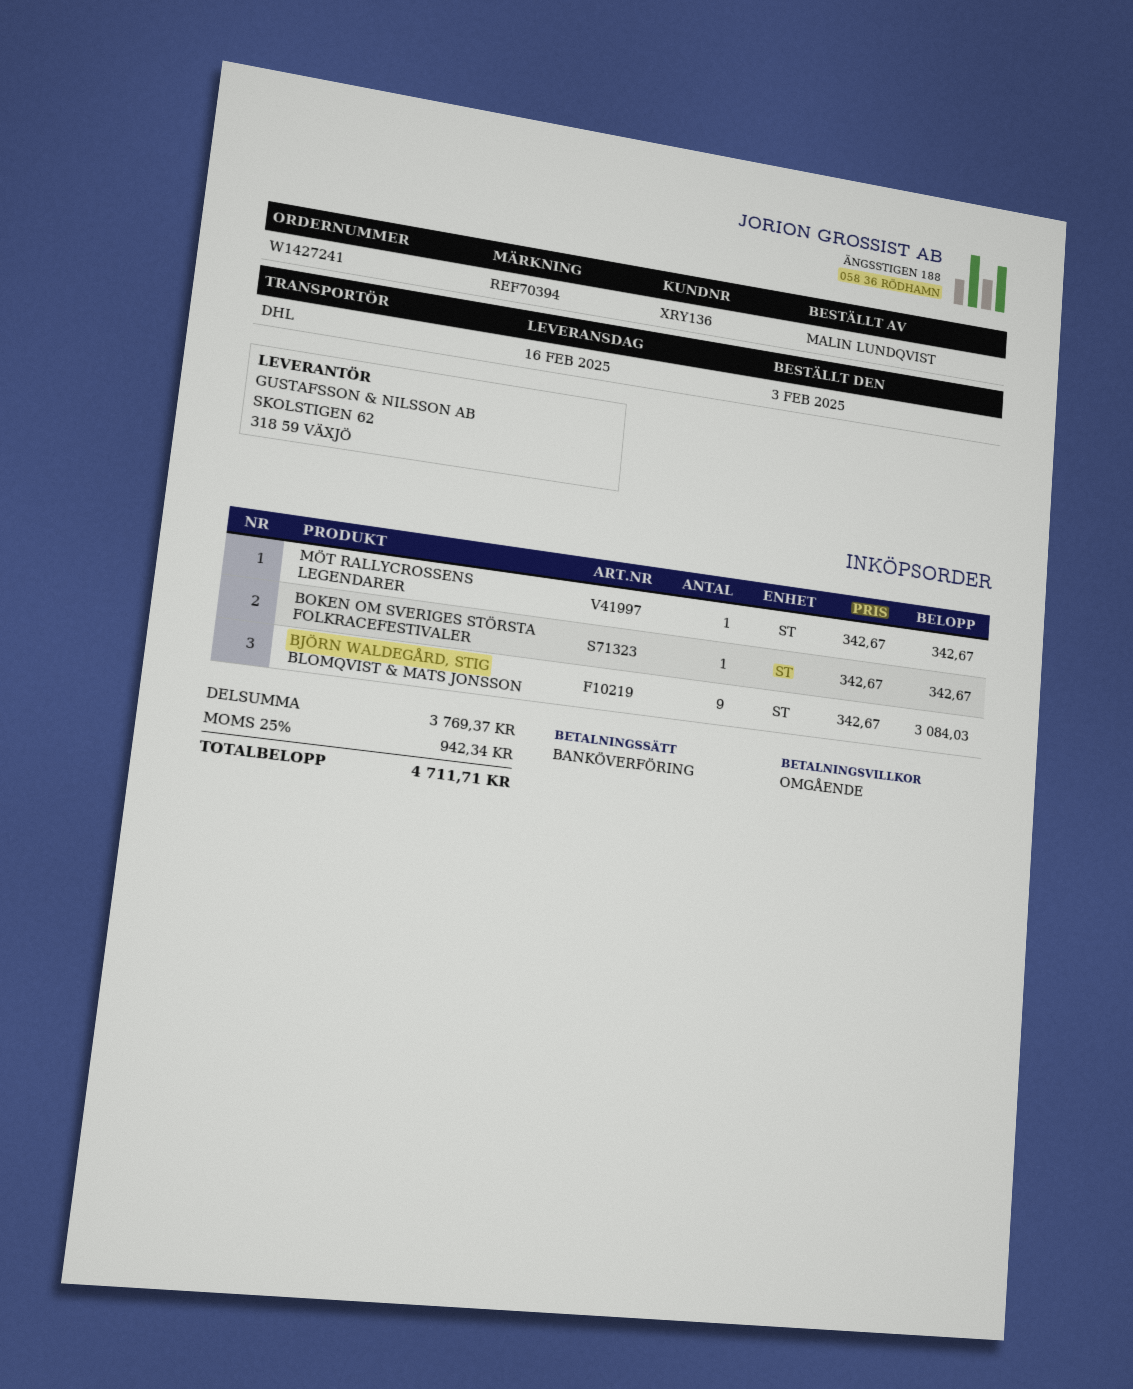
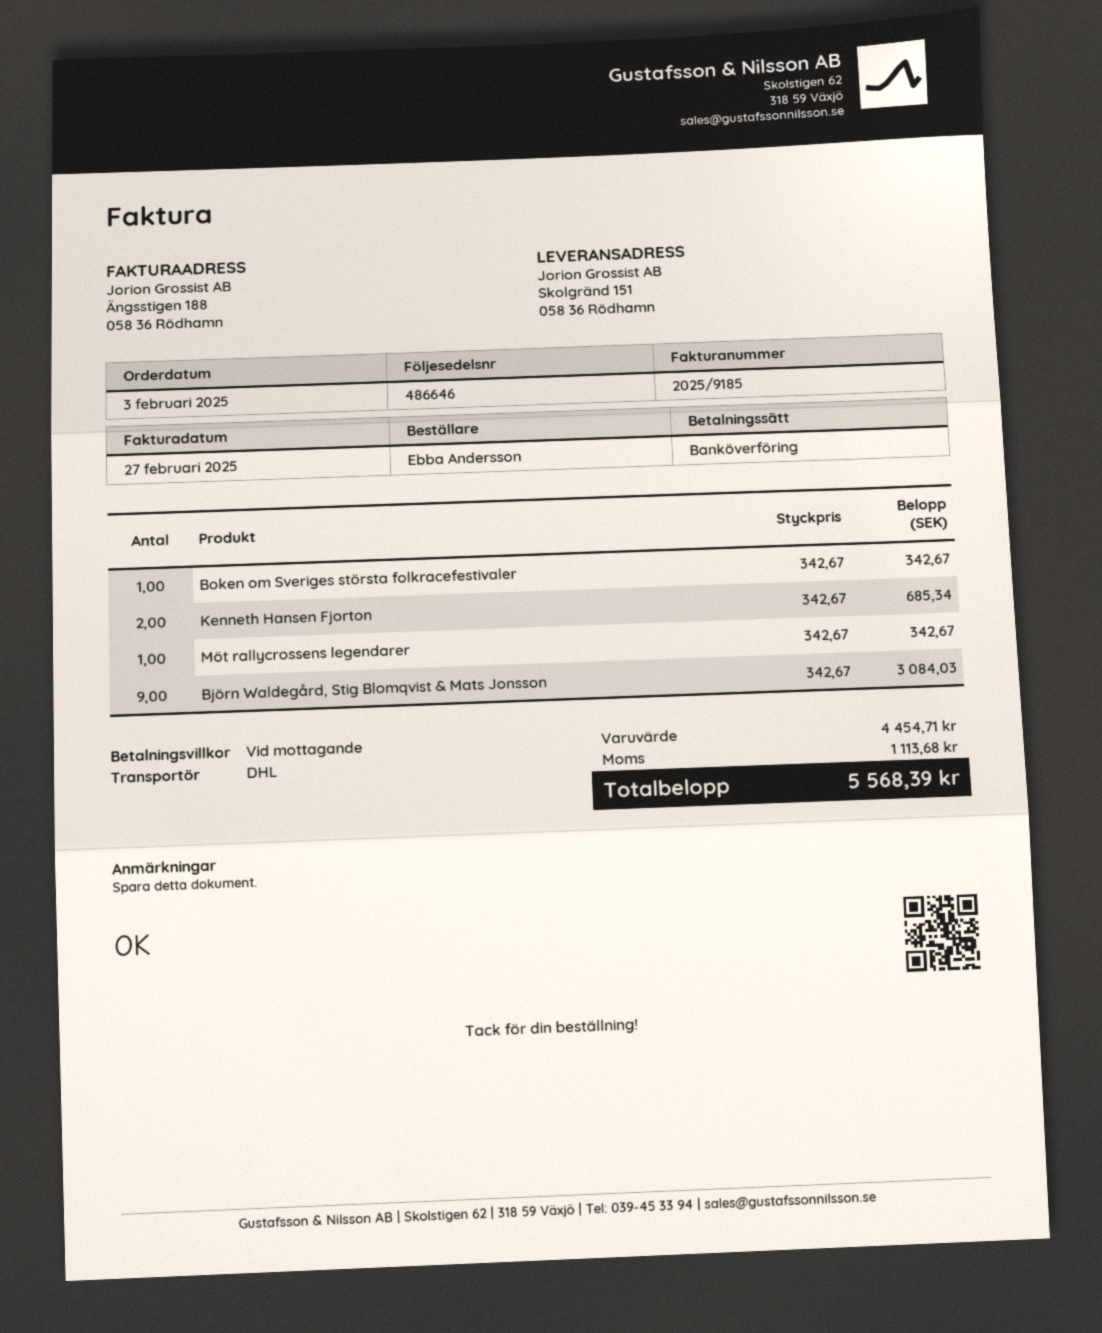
ordered by: MALIN LUNDQVIST -> Ebba Andersson
Kenneth Hansen Fjorton: none -> 2 x 342.67 = 685.34
subtotal: 3769.37 -> 4454.71
tax: 942.34 -> 1113.68
total: 4711.71 -> 5568.39

